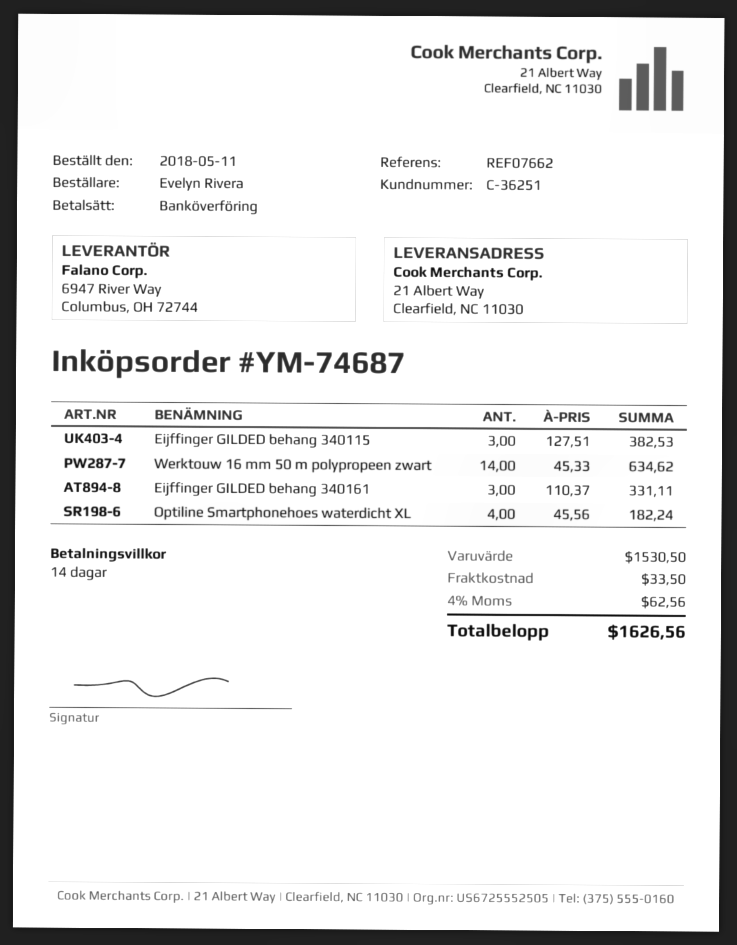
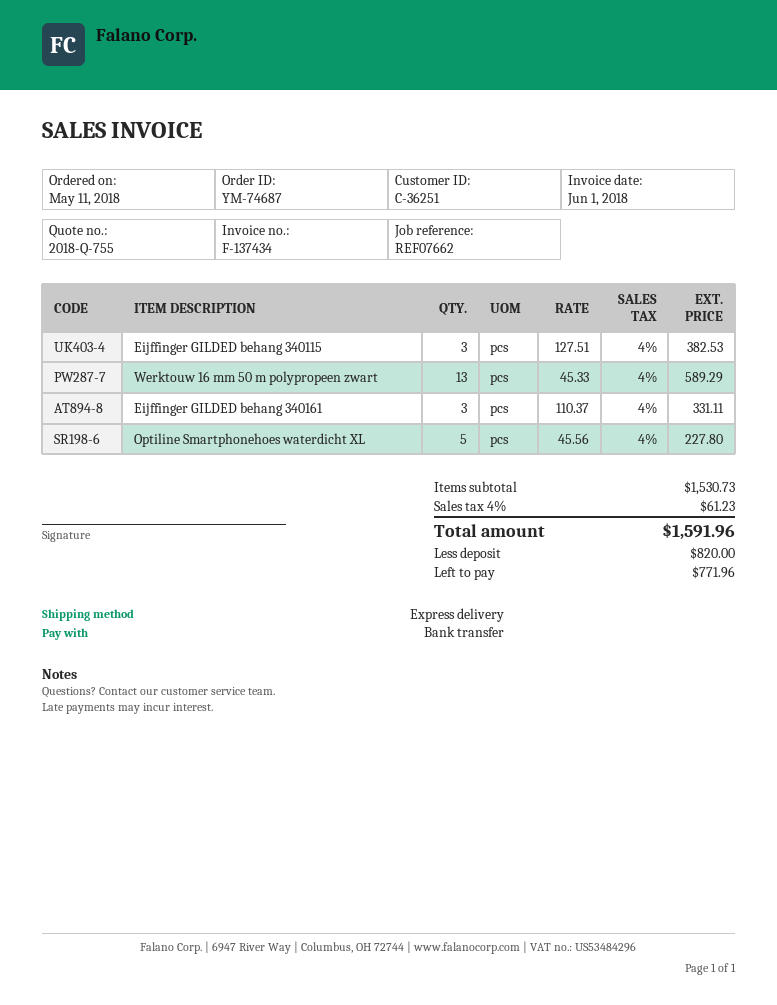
Werktouw 16 mm 50 m polypropeen zwart: 14 x 45.33 = 634.62 -> 13 x 45.33 = 589.29
Optiline Smartphonehoes waterdicht XL: 4 x 45.56 = 182.24 -> 5 x 45.56 = 227.80
subtotal: 1530.50 -> 1530.73
shipping: 33.50 -> none
tax: 4% = 62.56 -> 4% = 61.23
total: 1626.56 -> 1591.96

